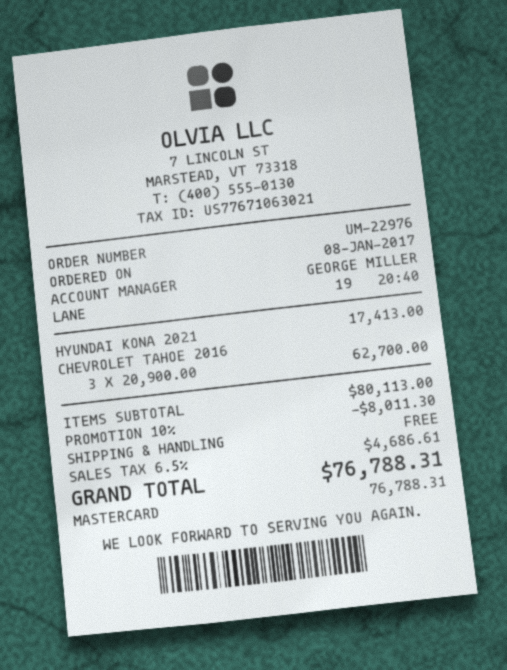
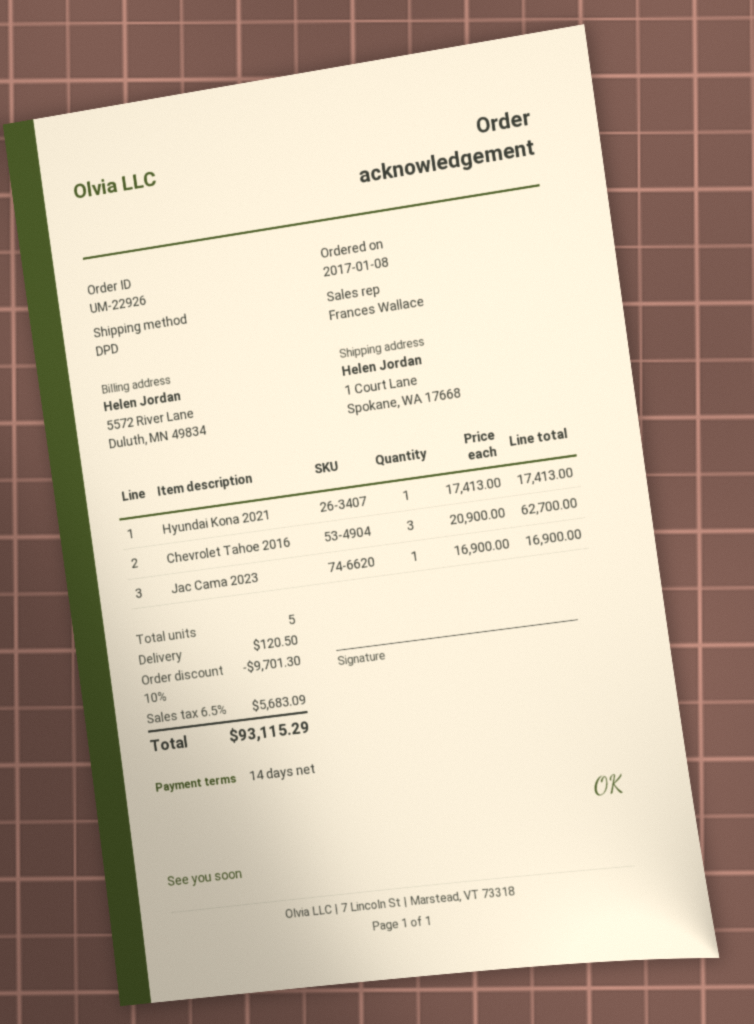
order number: UM-22976 -> UM-22926
sales rep: GEORGE MILLER -> Frances Wallace
Jac Cama 2023: none -> 1 x 16900.00 = 16900.00
discount: 10% = 8011.30 -> 10% = 9701.30
shipping: 0.00 -> 120.50
tax: 6.5% = 4686.61 -> 6.5% = 5683.09
total: 76788.31 -> 93115.29

